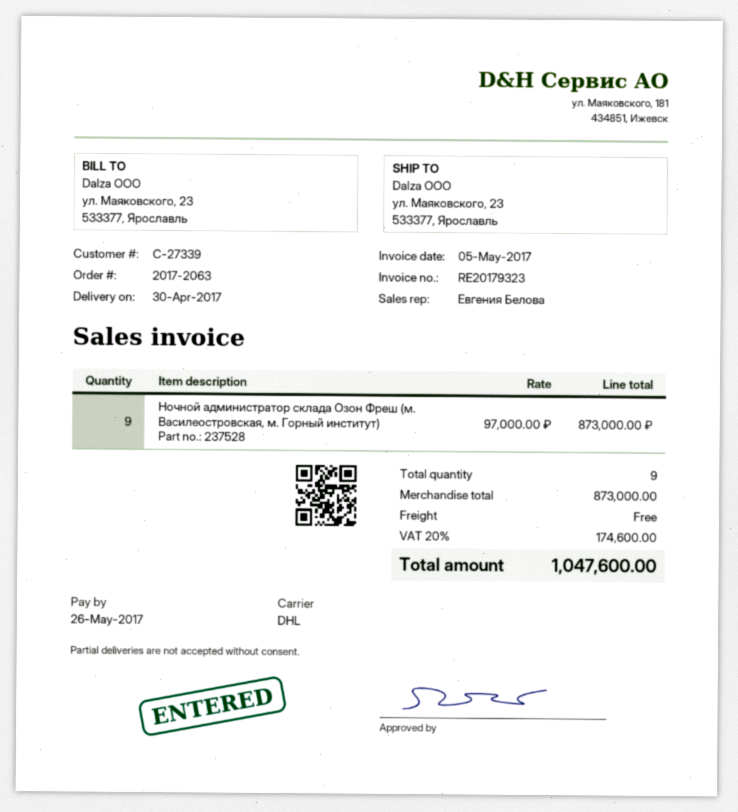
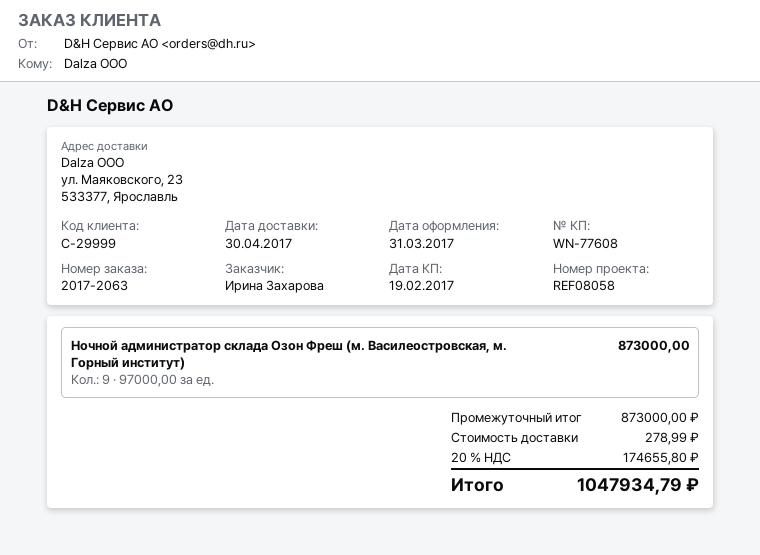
customer number: C-27339 -> C-29999
shipping: 0.00 -> 278.99
tax: 20% = 174600.00 -> 20% = 174655.80
total: 1047600.00 -> 1047934.79

